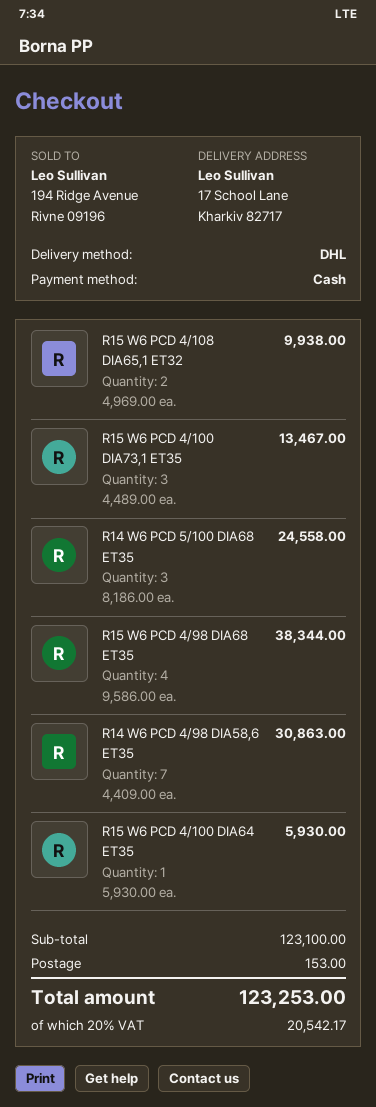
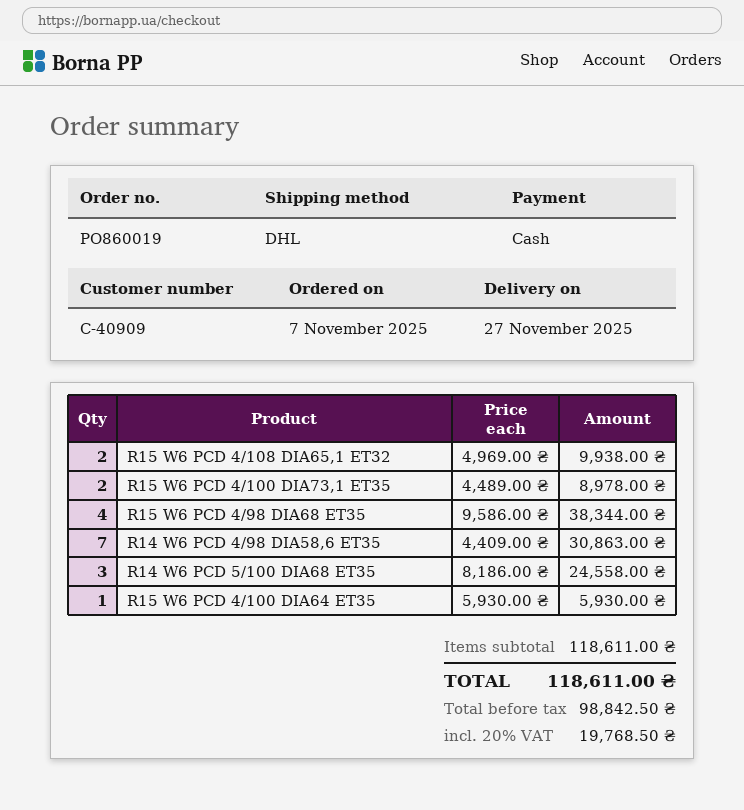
R15 W6 PCD 4/100 DIA73,1 ET35: 3 x 4489.00 = 13467.00 -> 2 x 4489.00 = 8978.00
subtotal: 123100.00 -> 118611.00
shipping: 153.00 -> none
tax: 20% = 20542.17 -> 20% = 19768.50
total: 123253.00 -> 118611.00

